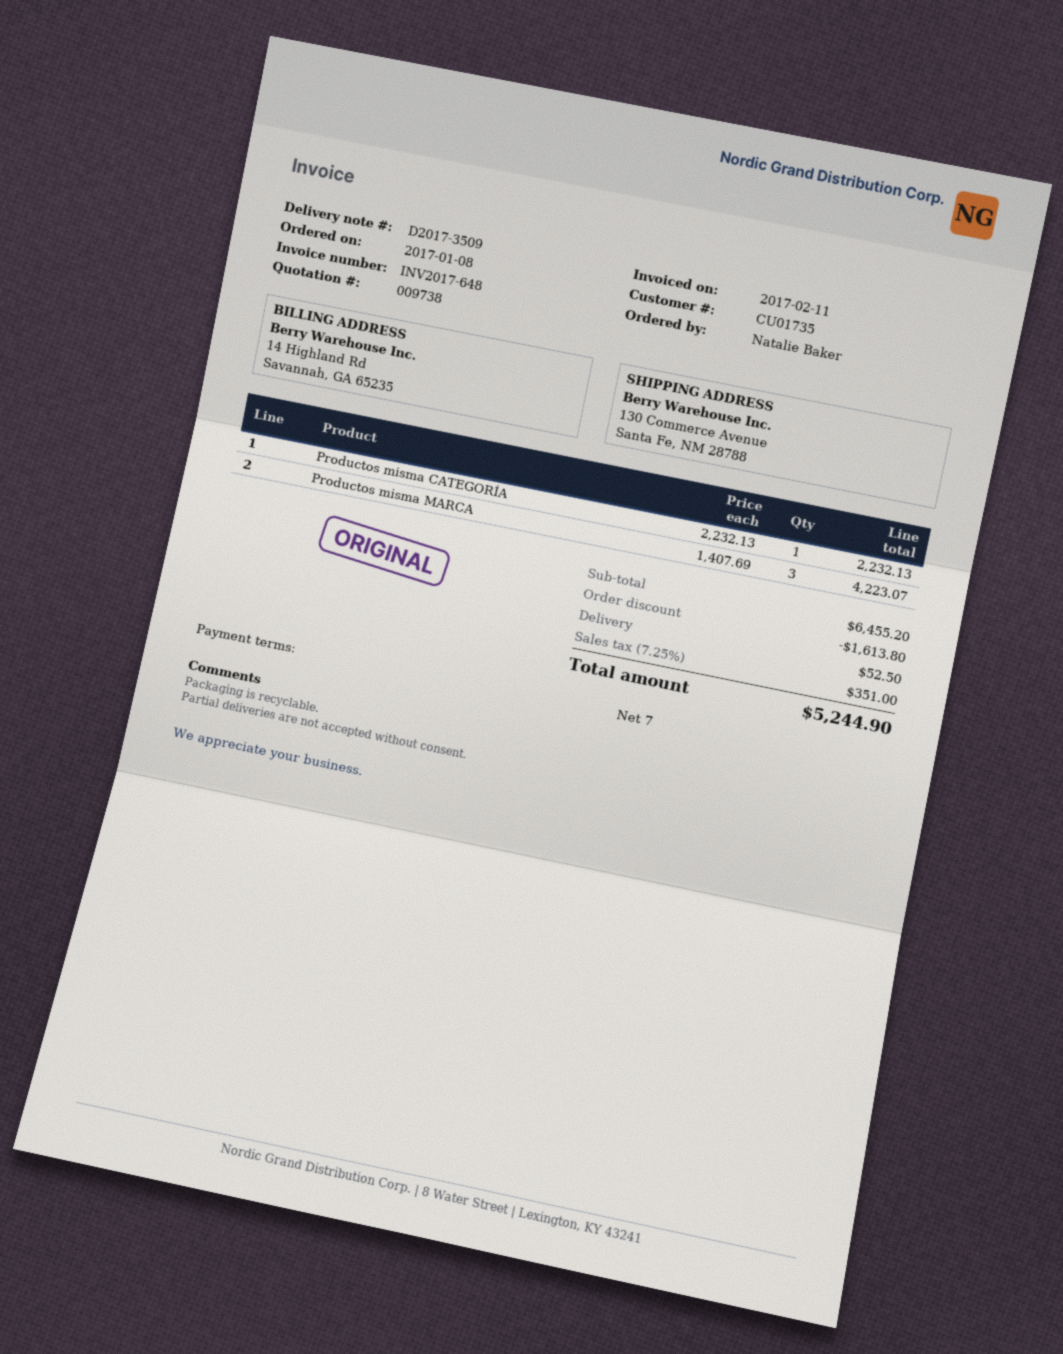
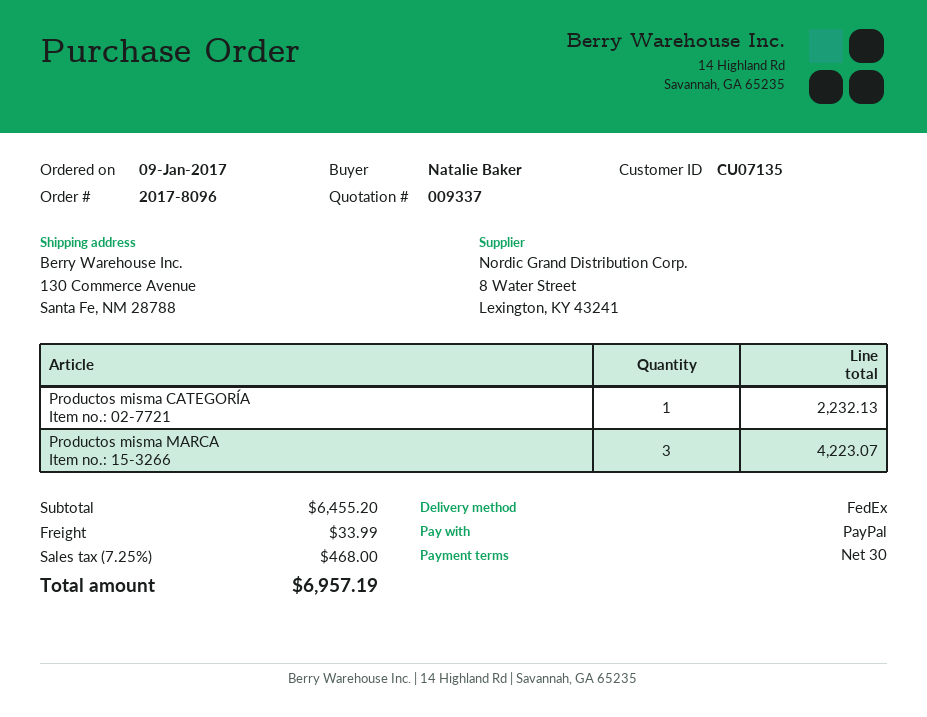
quote number: 009738 -> 009337
order date: 2017-01-08 -> 2017-01-09
payment terms: 7 days -> 30 days
customer number: CU01735 -> CU07135
discount: 1613.80 -> none
shipping: 52.50 -> 33.99
tax: 7.25% = 351.00 -> 7.25% = 468.00
total: 5244.90 -> 6957.19

